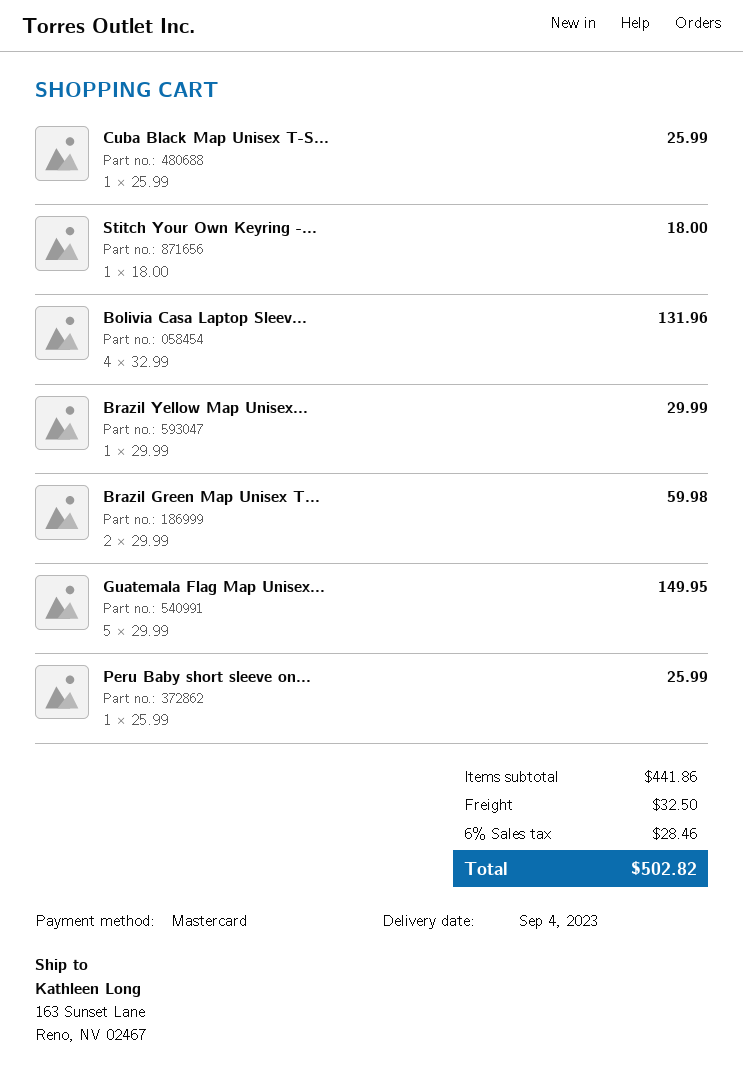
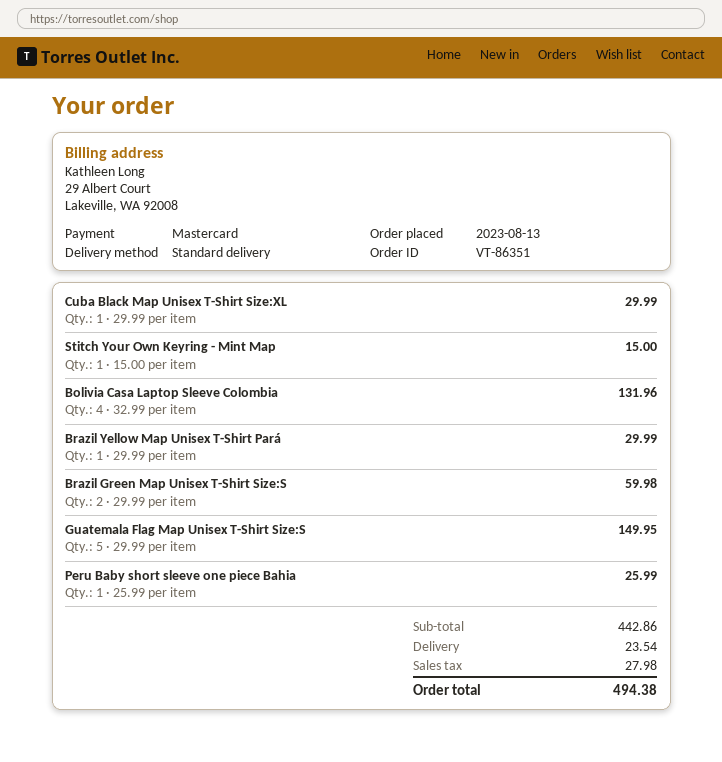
Cuba Black Map Unisex T-S...: 1 x 25.99 = 25.99 -> 1 x 29.99 = 29.99
Stitch Your Own Keyring -...: 1 x 18.00 = 18.00 -> 1 x 15.00 = 15.00
subtotal: 441.86 -> 442.86
shipping: 32.50 -> 23.54
tax: 28.46 -> 27.98
total: 502.82 -> 494.38

